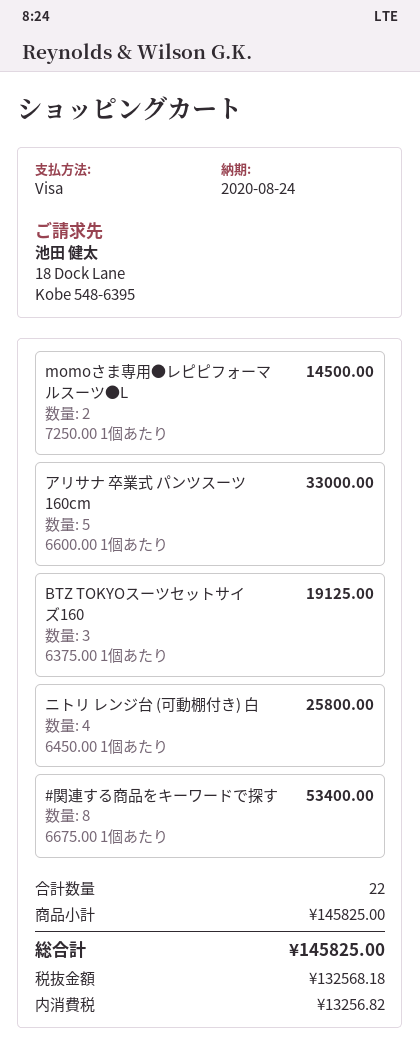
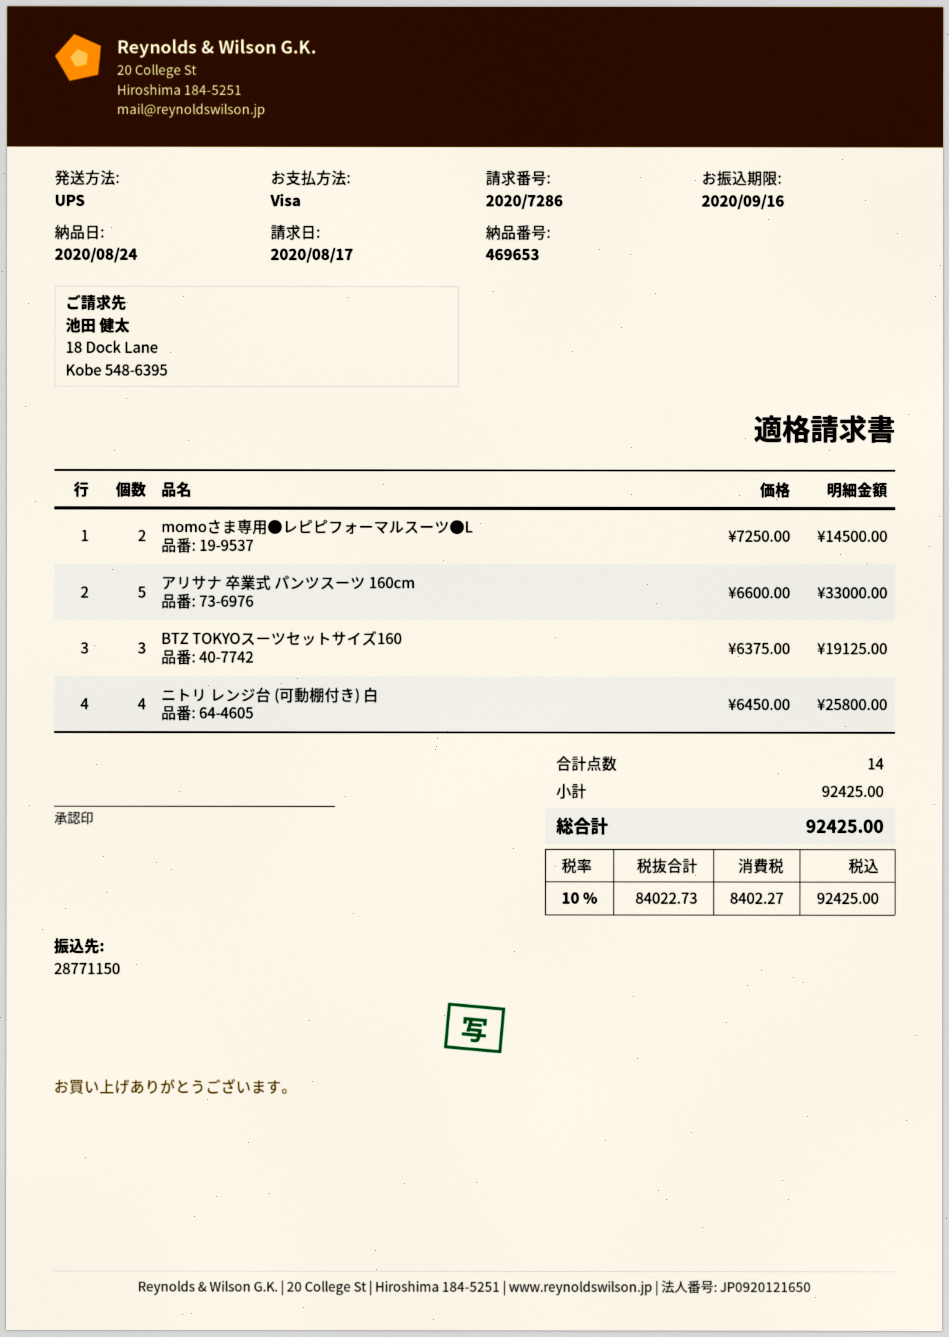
#関連する商品をキーワードで探す: 8 x 6675.00 = 53400.00 -> none
total quantity: 22 -> 14
subtotal: 145825.00 -> 92425.00
net: 132568.18 -> 84022.73
tax: 13256.82 -> 8402.27
total: 145825.00 -> 92425.00

